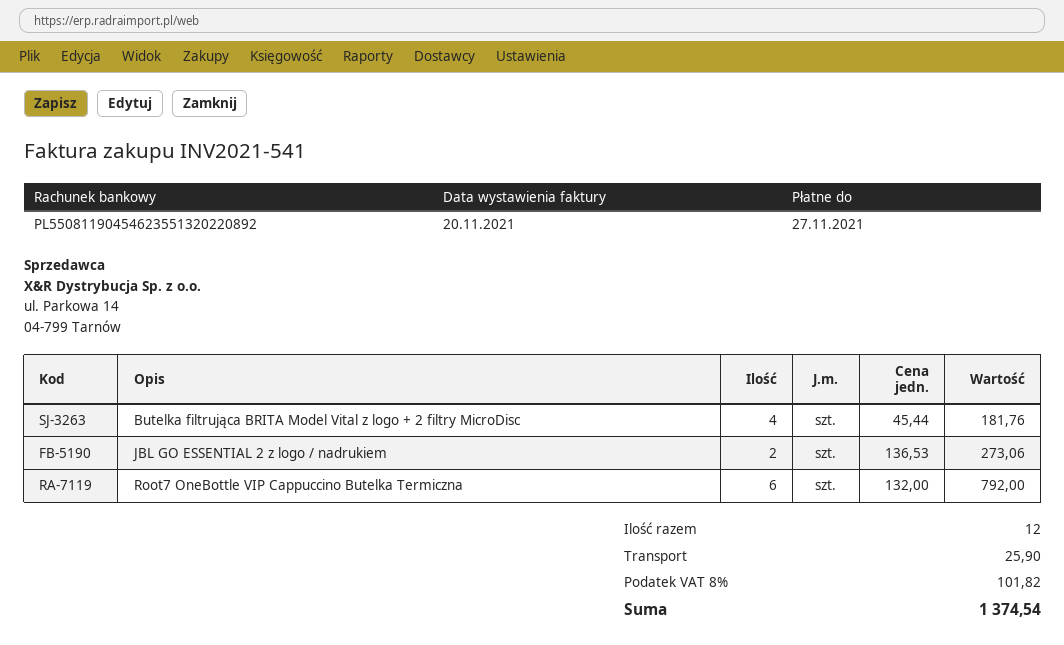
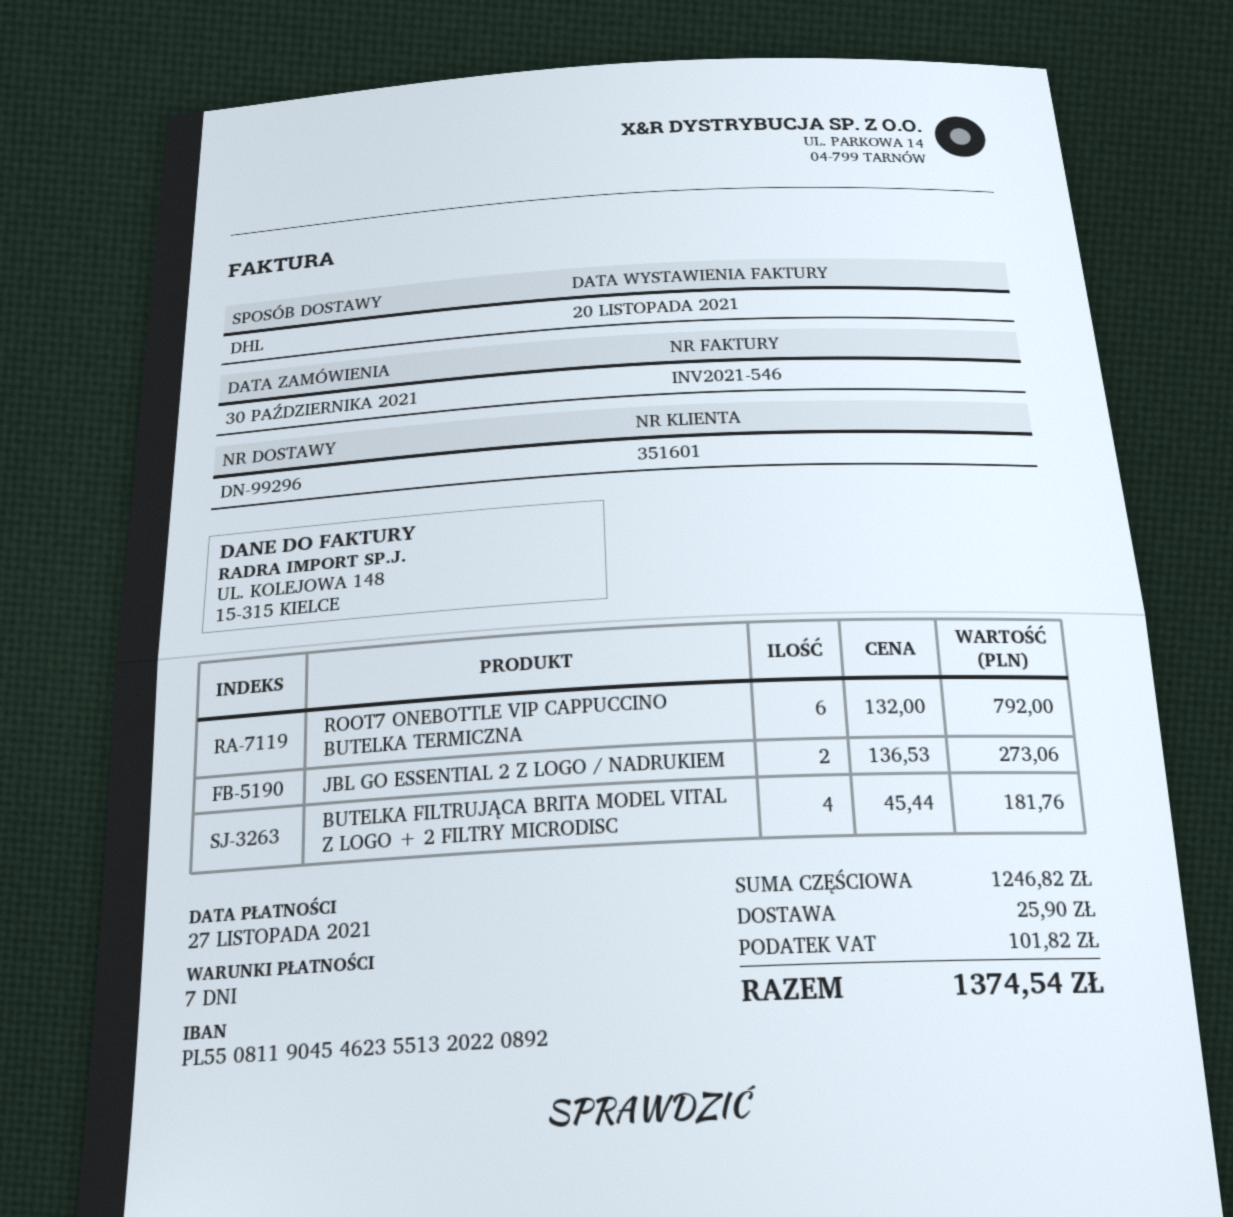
invoice number: INV2021-541 -> INV2021-546

